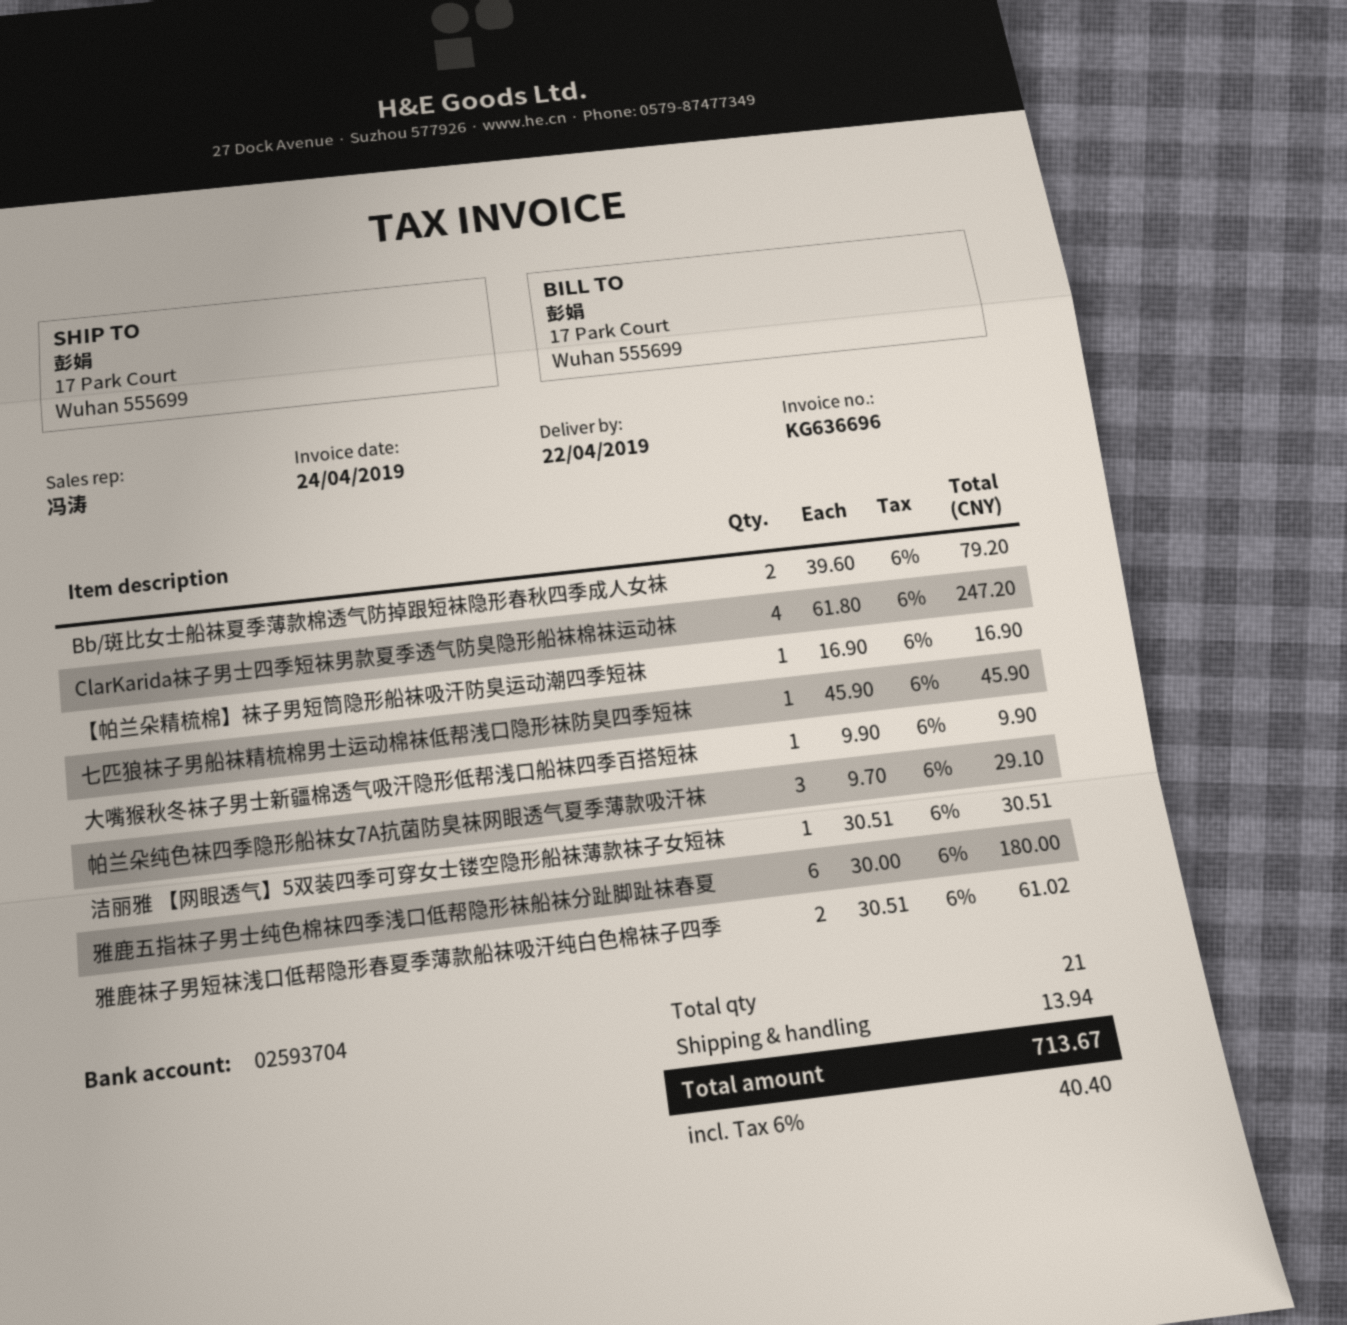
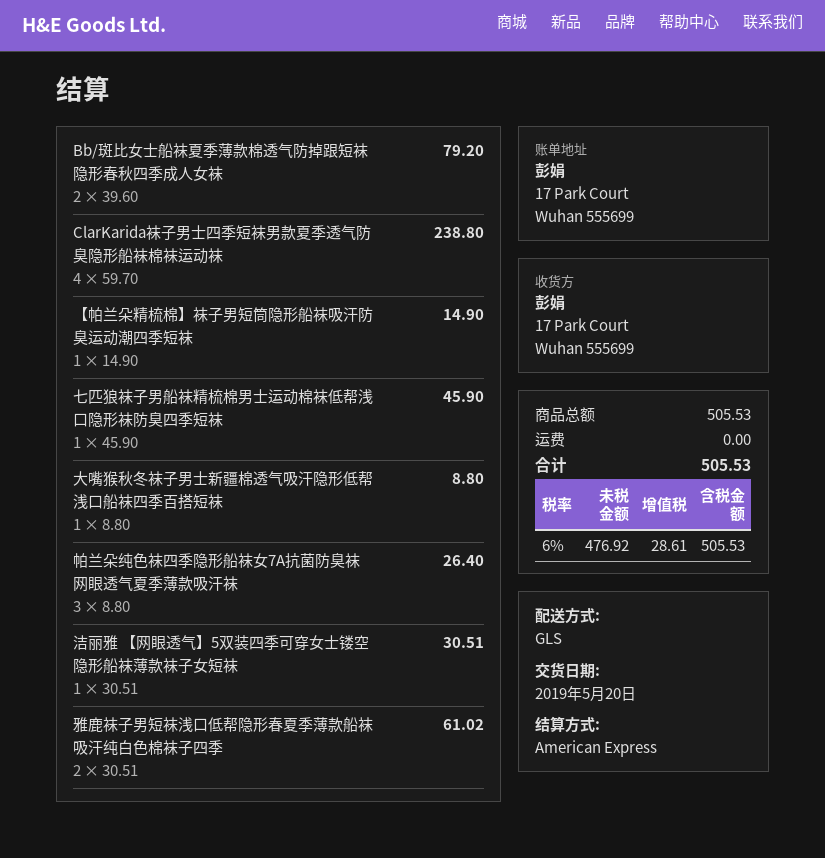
delivery date: 2019-04-22 -> 2019-05-20
ClarKarida袜子男士四季短袜男款夏季透气防臭隐形船袜棉袜运动袜: 4 x 61.80 = 247.20 -> 4 x 59.70 = 238.80
【帕兰朵精梳棉】袜子男短筒隐形船袜吸汗防臭运动潮四季短袜: 1 x 16.90 = 16.90 -> 1 x 14.90 = 14.90
大嘴猴秋冬袜子男士新疆棉透气吸汗隐形低帮浅口船袜四季百搭短袜: 1 x 9.90 = 9.90 -> 1 x 8.80 = 8.80
帕兰朵纯色袜四季隐形船袜女7A抗菌防臭袜网眼透气夏季薄款吸汗袜: 3 x 9.70 = 29.10 -> 3 x 8.80 = 26.40
雅鹿五指袜子男士纯色棉袜四季浅口低帮隐形袜船袜分趾脚趾袜春夏: 6 x 30.00 = 180.00 -> none
shipping: 13.94 -> 0.00
tax: 6% = 40.40 -> 6% = 28.61
total: 713.67 -> 505.53

